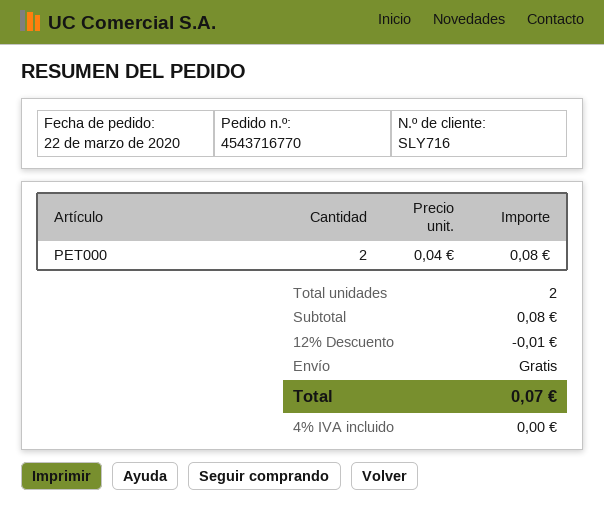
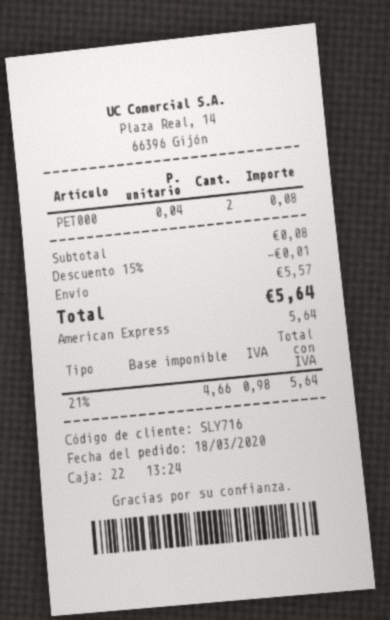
order date: 2020-03-22 -> 2020-03-18
discount: 12% = 0.01 -> 15% = 0.01
shipping: 0.00 -> 5.57
tax: 4% = 0.00 -> 21% = 0.98
total: 0.07 -> 5.64

